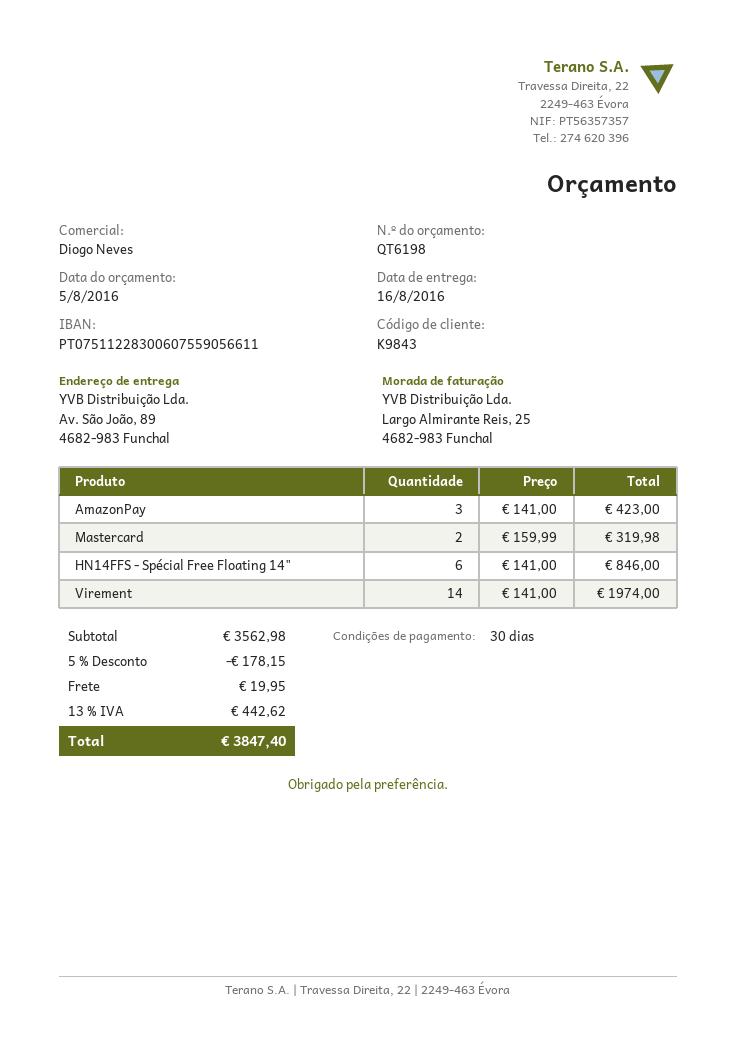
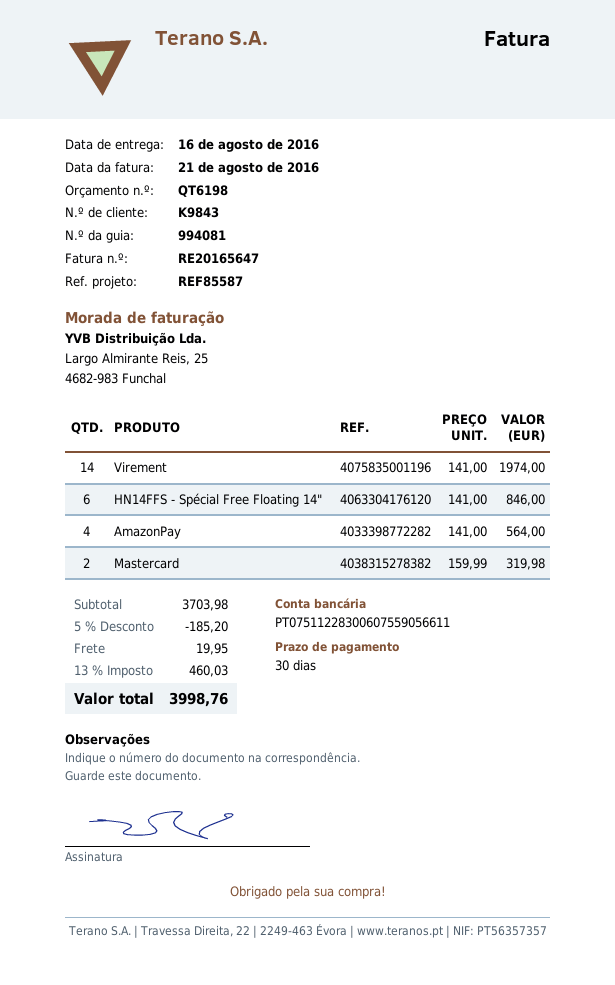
AmazonPay: 3 x 141.00 = 423.00 -> 4 x 141.00 = 564.00
subtotal: 3562.98 -> 3703.98
discount: 5% = 178.15 -> 5% = 185.20
tax: 13% = 442.62 -> 13% = 460.03
total: 3847.40 -> 3998.76

